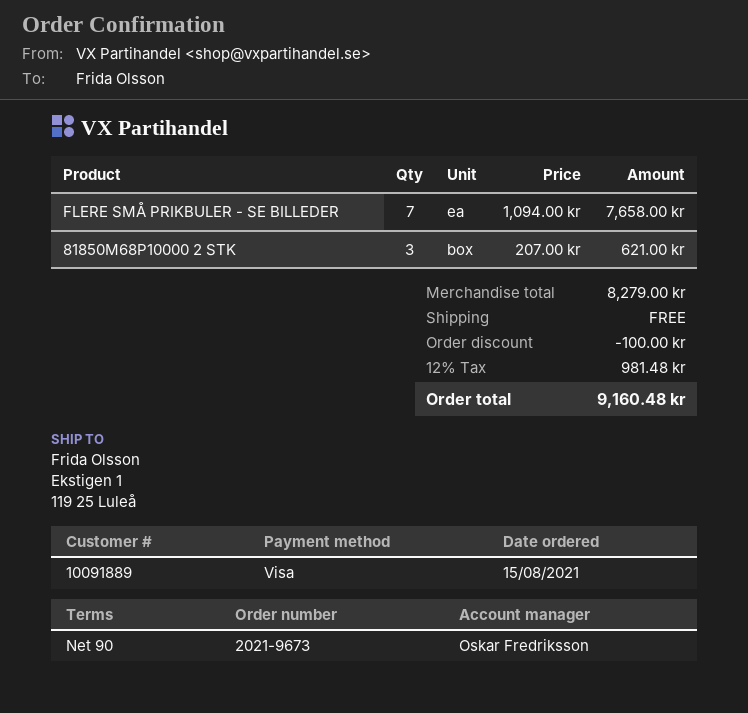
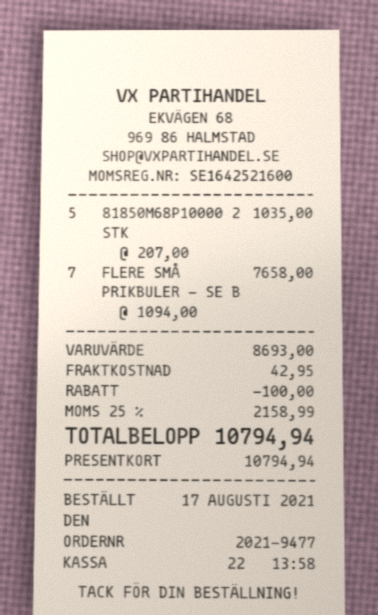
order number: 2021-9673 -> 2021-9477
order date: 2021-08-15 -> 2021-08-17
payment method: Visa -> gift card
81850M68P10000 2 STK: 3 x 207.00 = 621.00 -> 5 x 207.00 = 1035.00
subtotal: 8279.00 -> 8693.00
shipping: 0.00 -> 42.95
tax: 12% = 981.48 -> 25% = 2158.99
total: 9160.48 -> 10794.94

